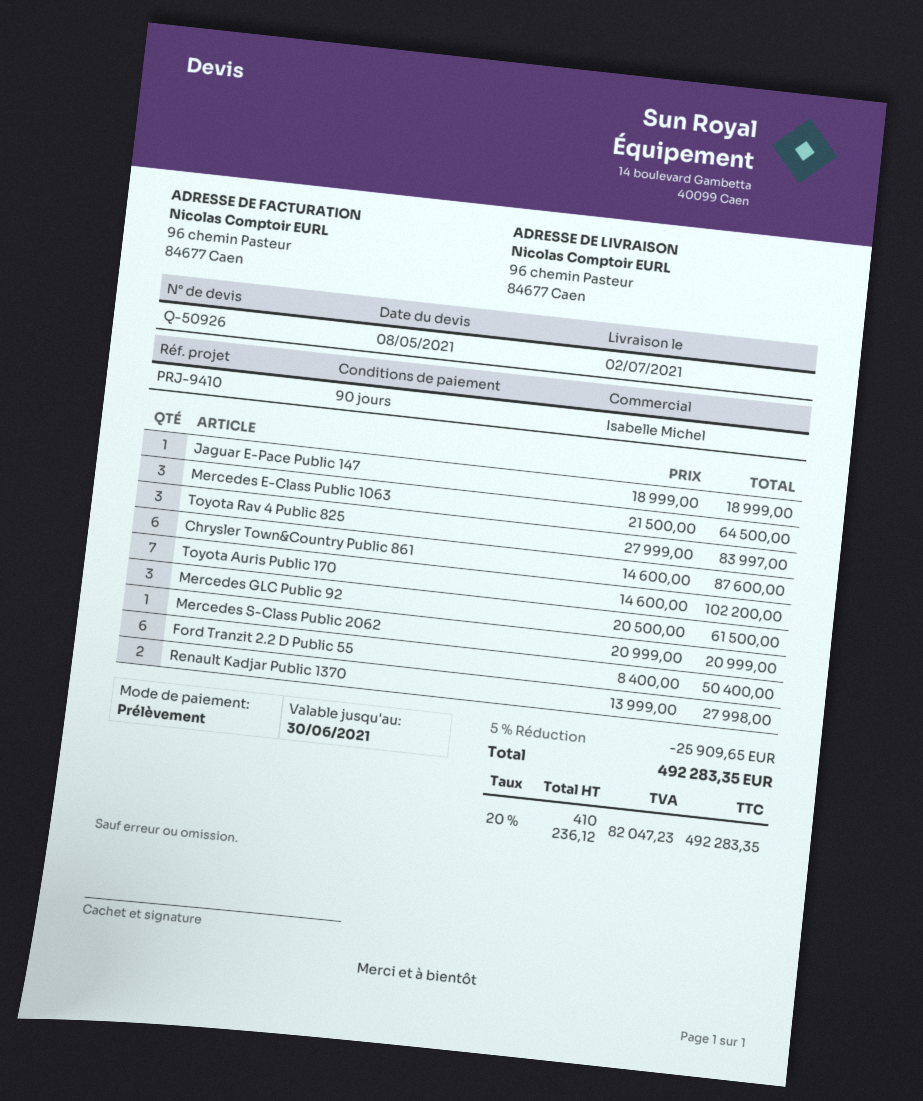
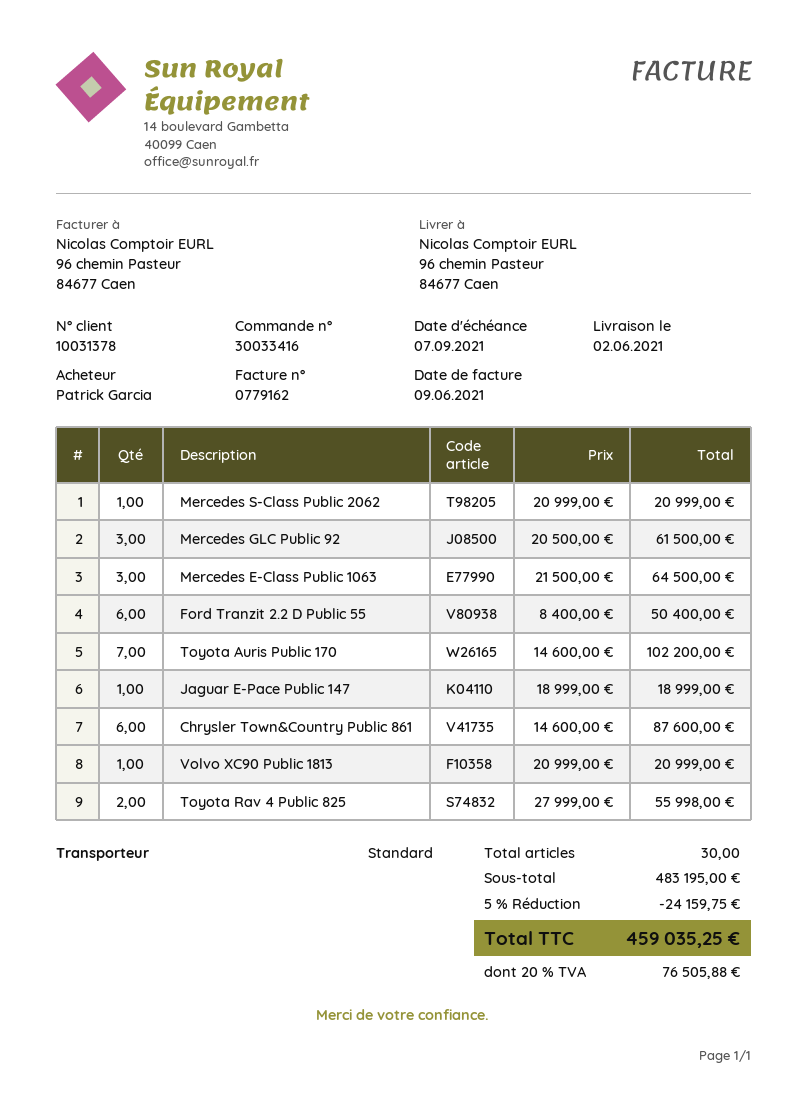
delivery date: 2021-07-02 -> 2021-06-02
Toyota Rav 4 Public 825: 3 x 27999.00 = 83997.00 -> 2 x 27999.00 = 55998.00
Renault Kadjar Public 1370: 2 x 13999.00 = 27998.00 -> none
Volvo XC90 Public 1813: none -> 1 x 20999.00 = 20999.00
discount: 5% = 25909.65 -> 5% = 24159.75
tax: 20% = 82047.23 -> 20% = 76505.88
total: 492283.35 -> 459035.25

